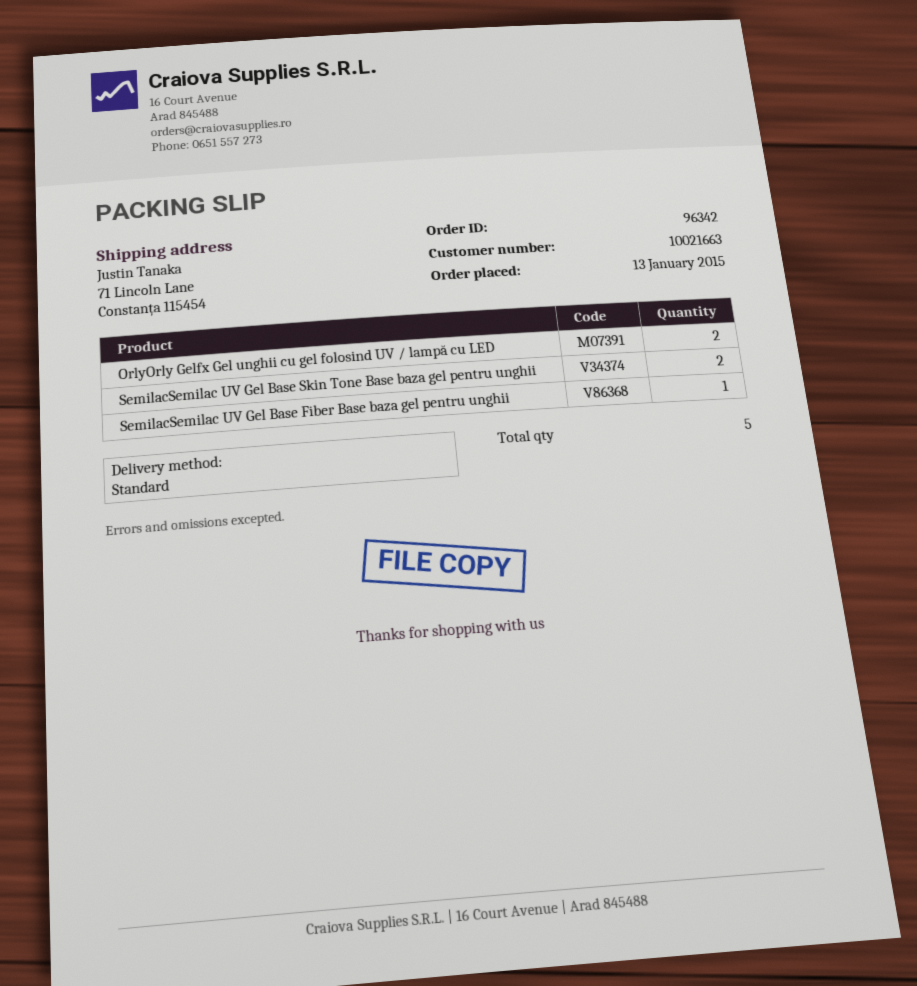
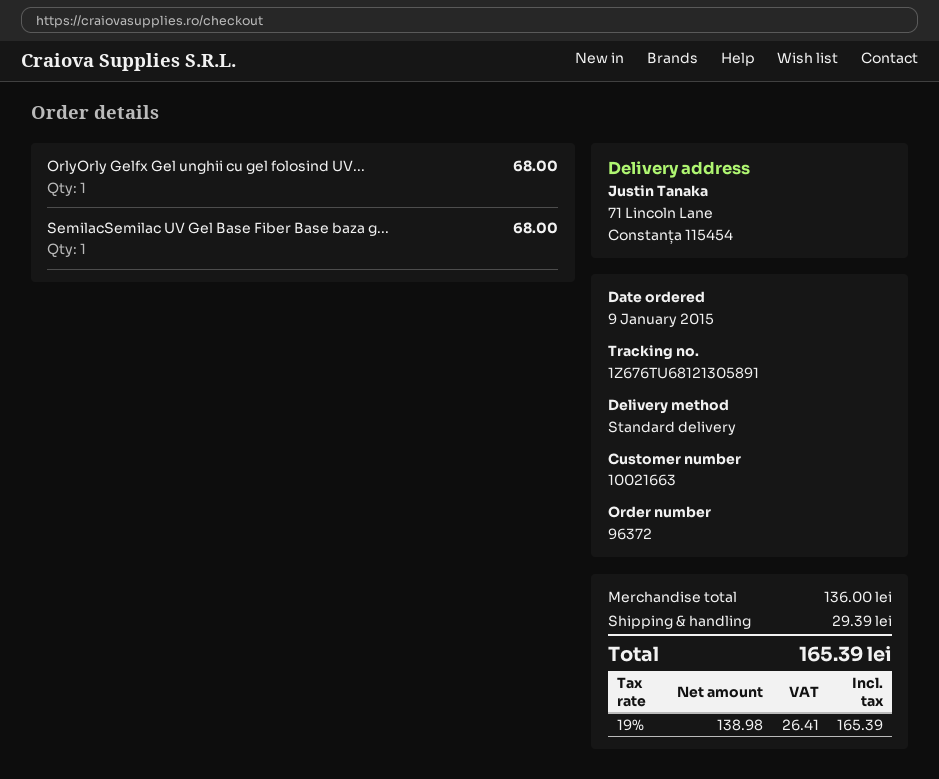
order number: 96342 -> 96372
order date: 2015-01-13 -> 2015-01-09
OrlyOrly Gelfx Gel unghii cu gel folosind UV / lampă cu LED: 2 -> 1
SemilacSemilac UV Gel Base Skin Tone Base baza gel pentru unghii: 2 -> none

